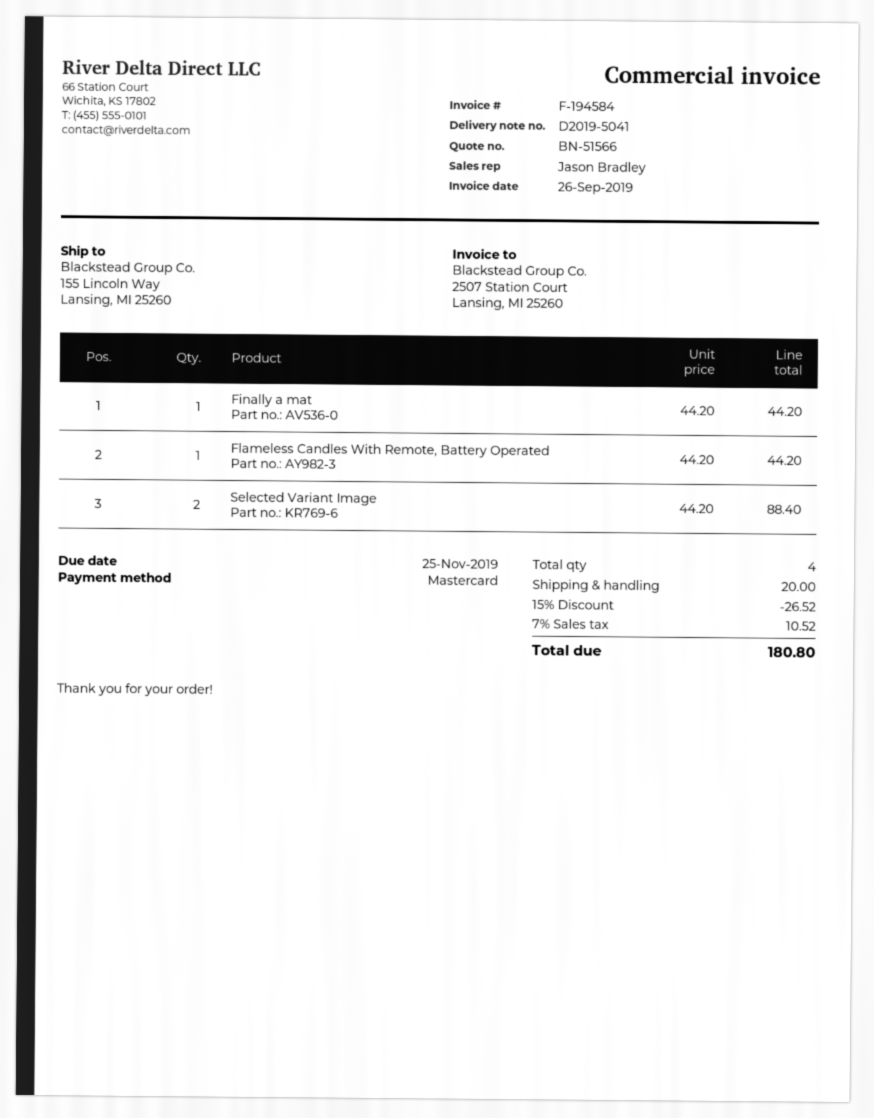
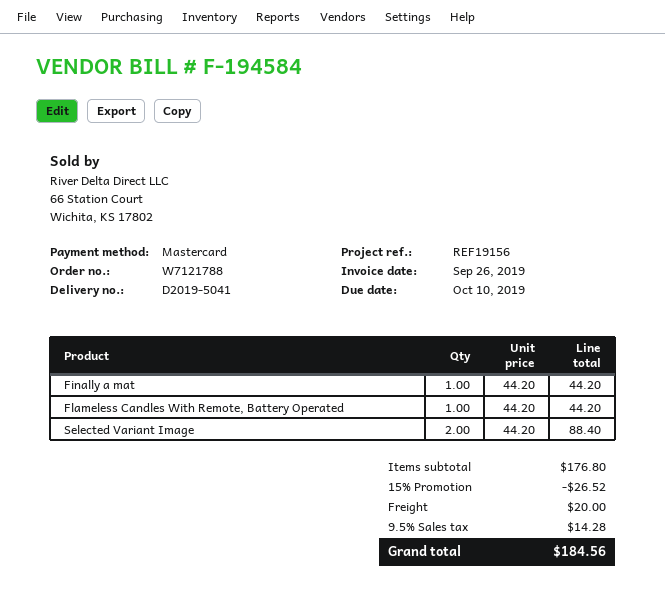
due date: 2019-11-25 -> 2019-10-10
tax: 7% = 10.52 -> 9.5% = 14.28
total: 180.80 -> 184.56

